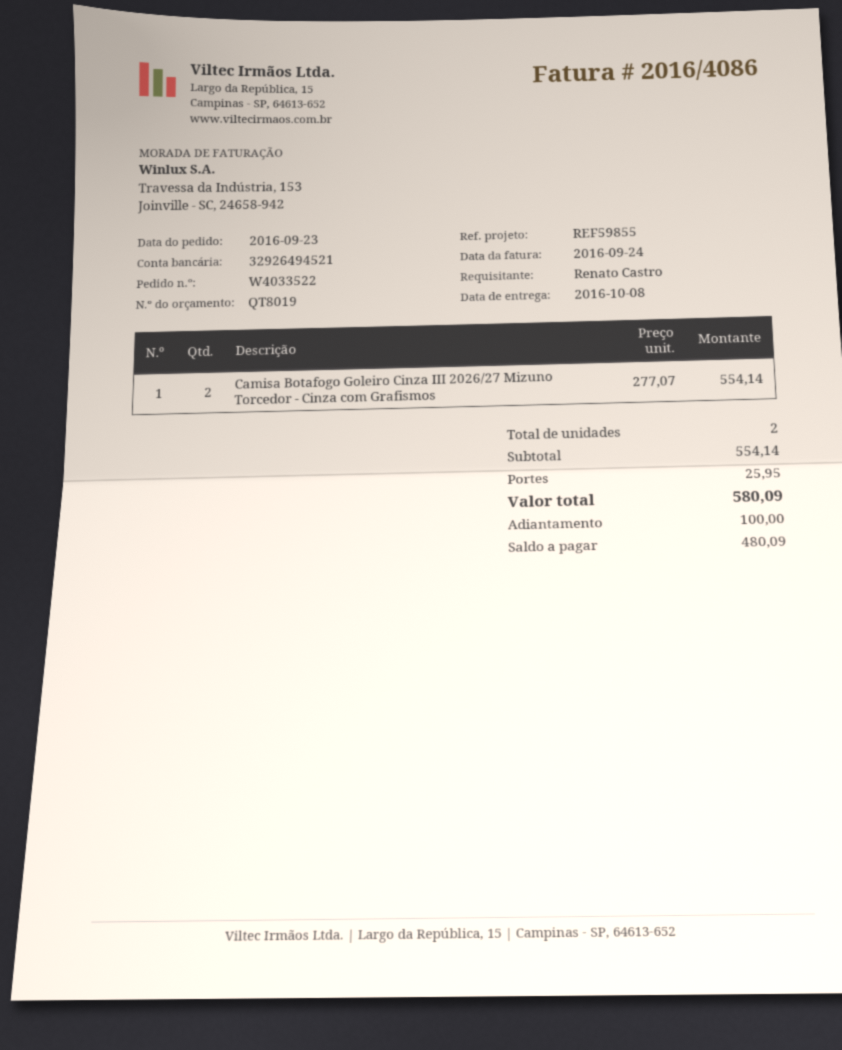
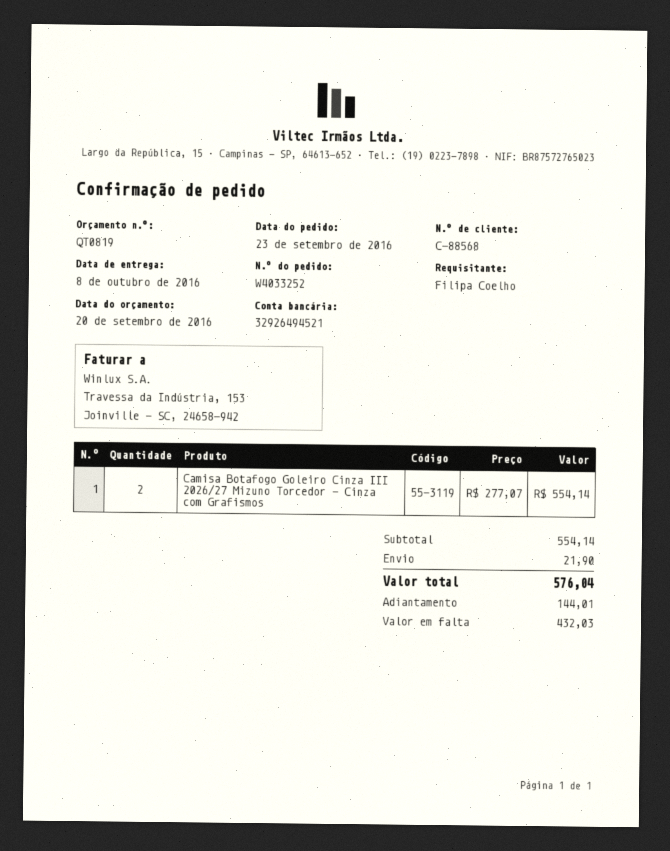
quote number: QT8019 -> QT0819
order number: W4033522 -> W4033252
ordered by: Renato Castro -> Filipa Coelho
shipping: 25.95 -> 21.90
total: 580.09 -> 576.04
deposit: 100.00 -> 144.01
balance: 480.09 -> 432.03

